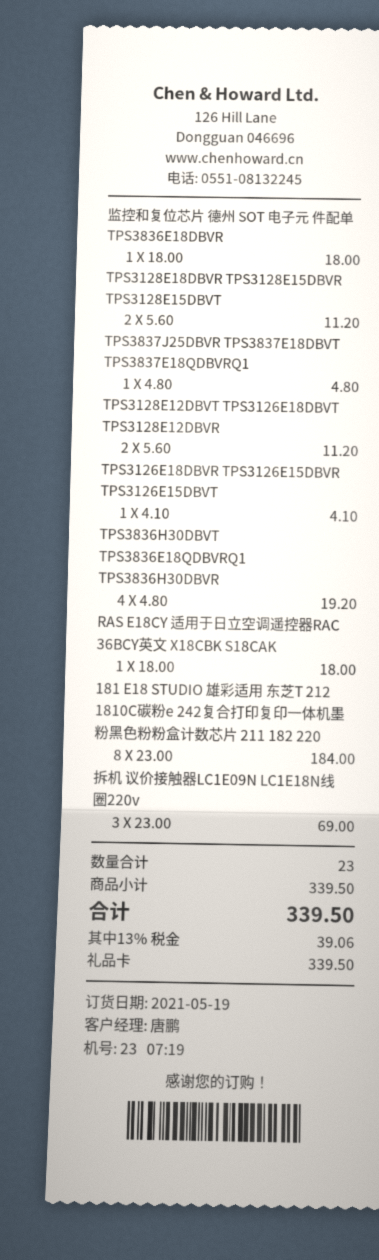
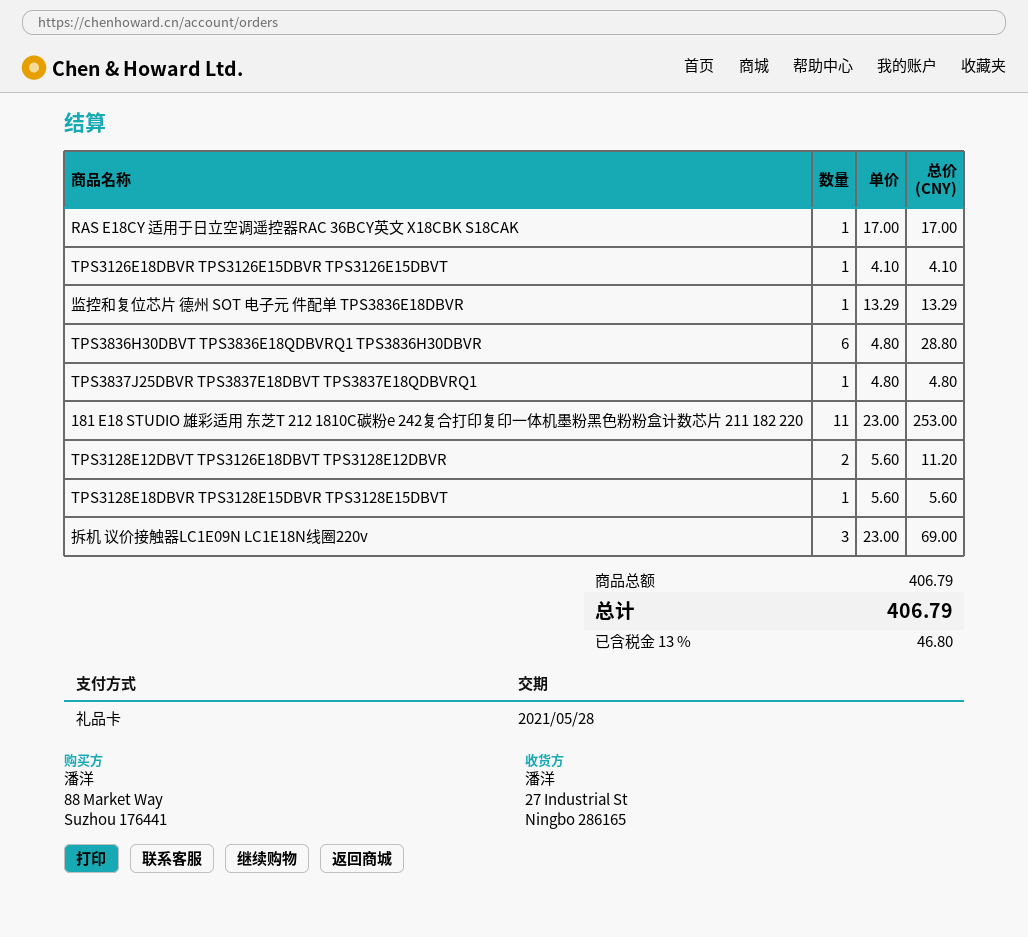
监控和复位芯片 德州 SOT 电子元 件配单 TPS3836E18DBVR: 1 x 18.00 = 18.00 -> 1 x 13.29 = 13.29
TPS3128E18DBVR TPS3128E15DBVR TPS3128E15DBVT: 2 x 5.60 = 11.20 -> 1 x 5.60 = 5.60
TPS3836H30DBVT TPS3836E18QDBVRQ1 TPS3836H30DBVR: 4 x 4.80 = 19.20 -> 6 x 4.80 = 28.80
RAS E18CY 适用于日立空调遥控器RAC 36BCY英文 X18CBK S18CAK: 1 x 18.00 = 18.00 -> 1 x 17.00 = 17.00
181 E18 STUDIO 雄彩适用 东芝T 212 1810C碳粉e 242复合打印复印一体机墨粉黑色粉粉盒计数芯片 211 182 220: 8 x 23.00 = 184.00 -> 11 x 23.00 = 253.00
subtotal: 339.50 -> 406.79
tax: 13% = 39.06 -> 13% = 46.80
total: 339.50 -> 406.79

